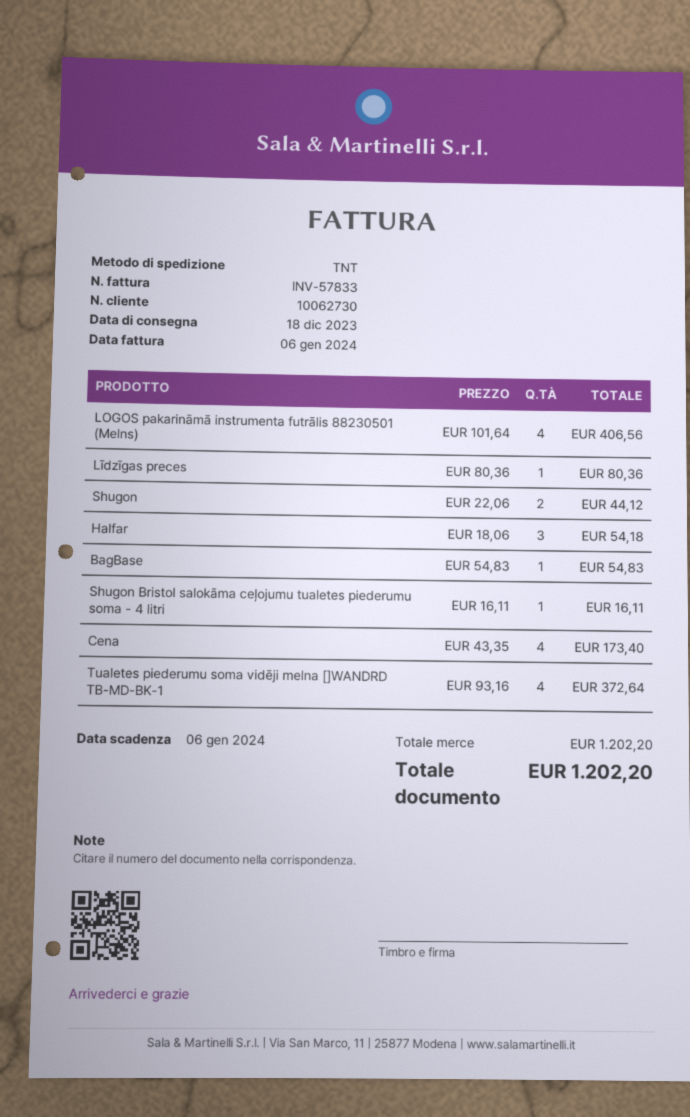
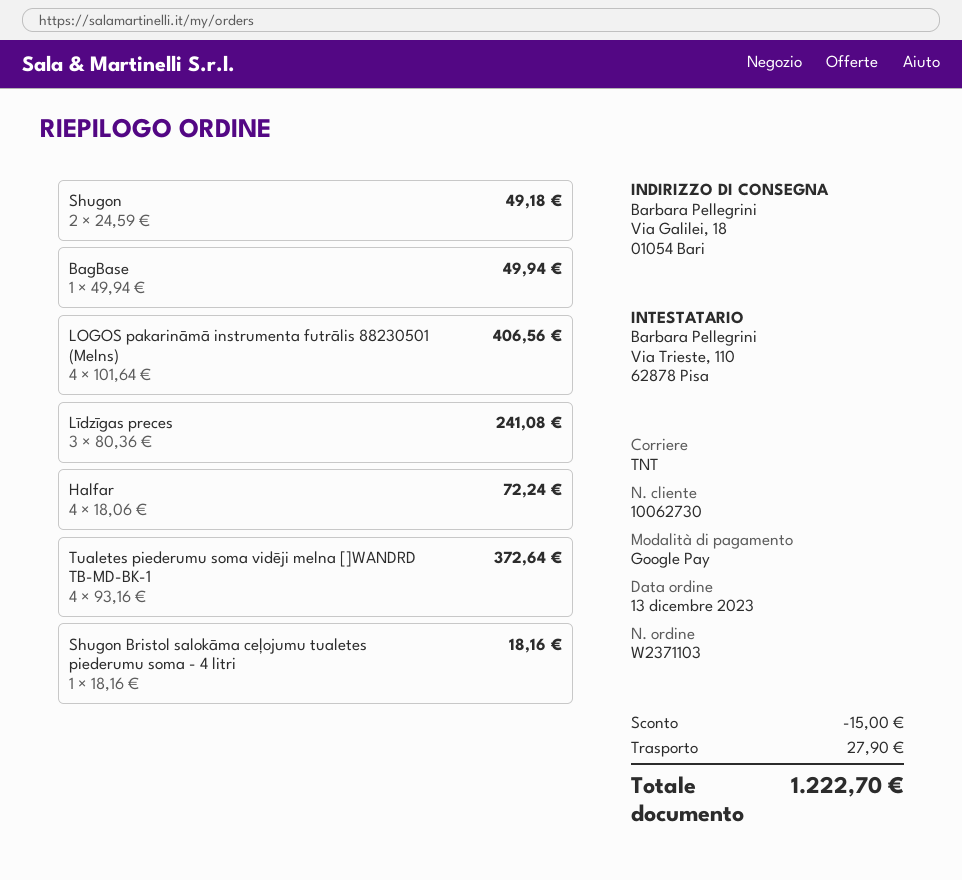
Līdzīgas preces: 1 x 80.36 = 80.36 -> 3 x 80.36 = 241.08
Shugon: 2 x 22.06 = 44.12 -> 2 x 24.59 = 49.18
Halfar: 3 x 18.06 = 54.18 -> 4 x 18.06 = 72.24
BagBase: 1 x 54.83 = 54.83 -> 1 x 49.94 = 49.94
Shugon Bristol salokāma ceļojumu tualetes piederumu soma - 4 litri: 1 x 16.11 = 16.11 -> 1 x 18.16 = 18.16
Cena: 4 x 43.35 = 173.40 -> none
discount: none -> 15.00
shipping: none -> 27.90
total: 1202.20 -> 1222.70

